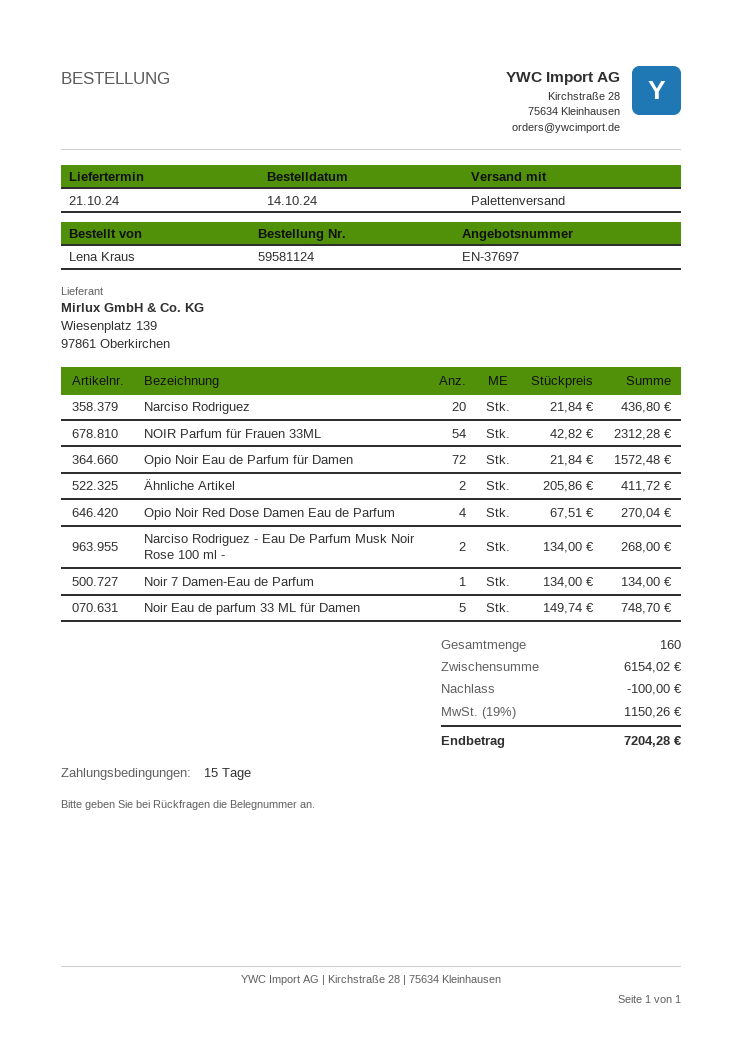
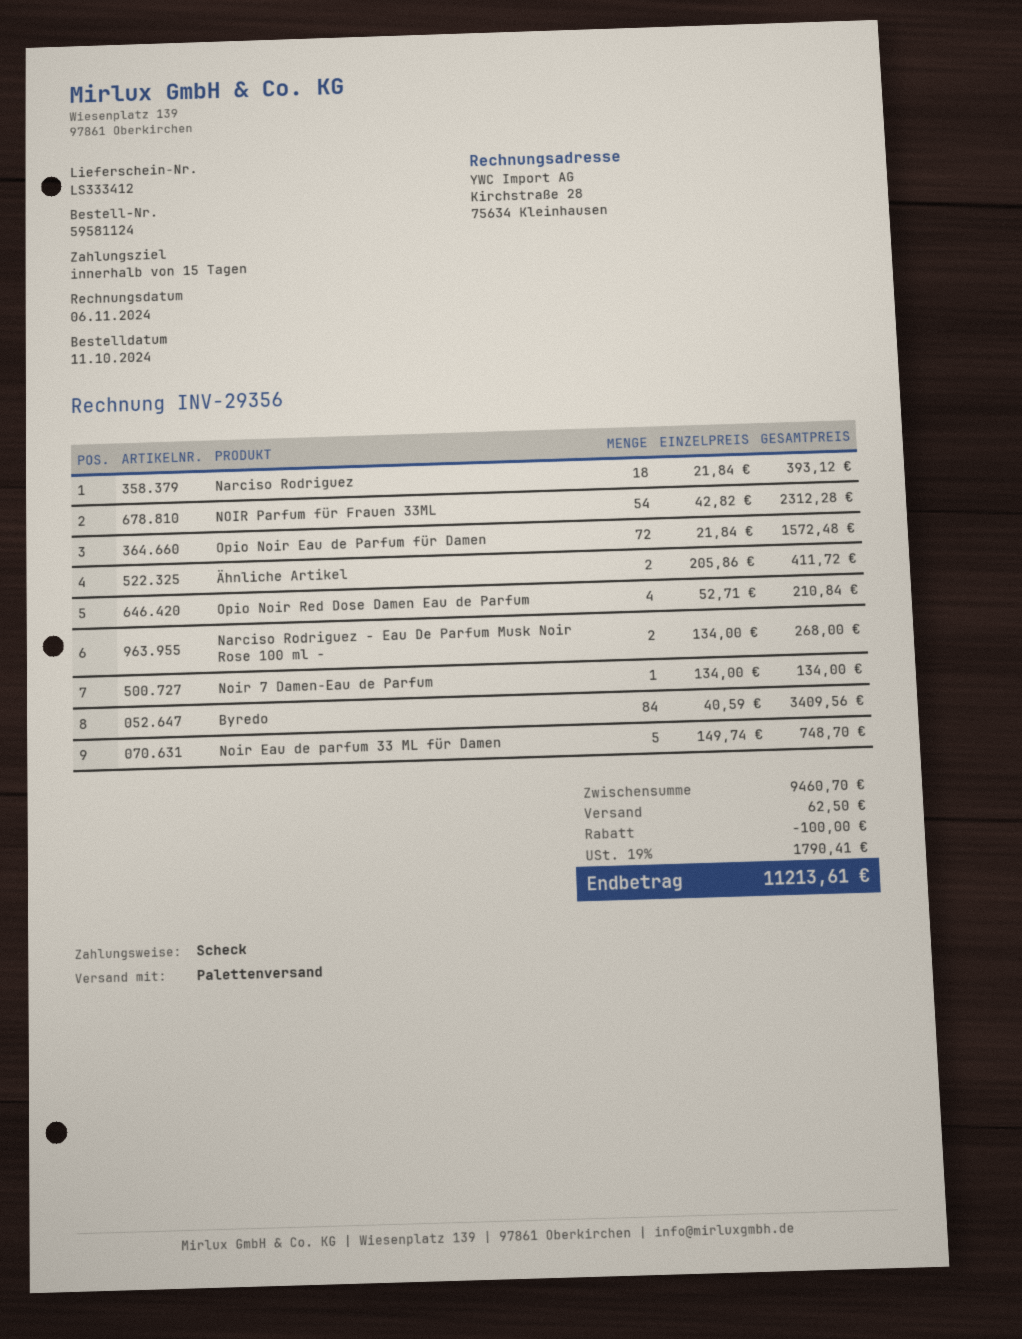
order date: 2024-10-14 -> 2024-10-11
Narciso Rodriguez: 20 x 21.84 = 436.80 -> 18 x 21.84 = 393.12
Opio Noir Red Dose Damen Eau de Parfum: 4 x 67.51 = 270.04 -> 4 x 52.71 = 210.84
Byredo: none -> 84 x 40.59 = 3409.56
subtotal: 6154.02 -> 9460.70
shipping: none -> 62.50
tax: 19% = 1150.26 -> 19% = 1790.41
total: 7204.28 -> 11213.61

